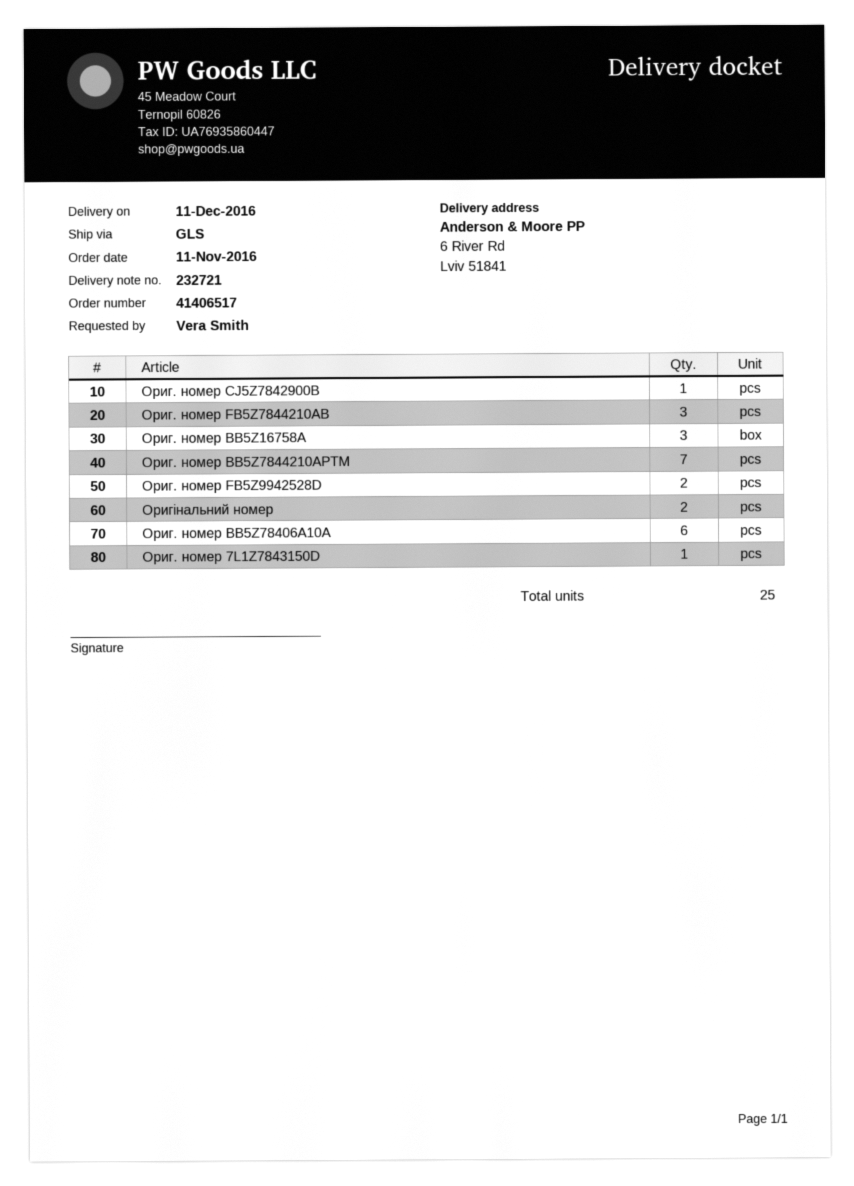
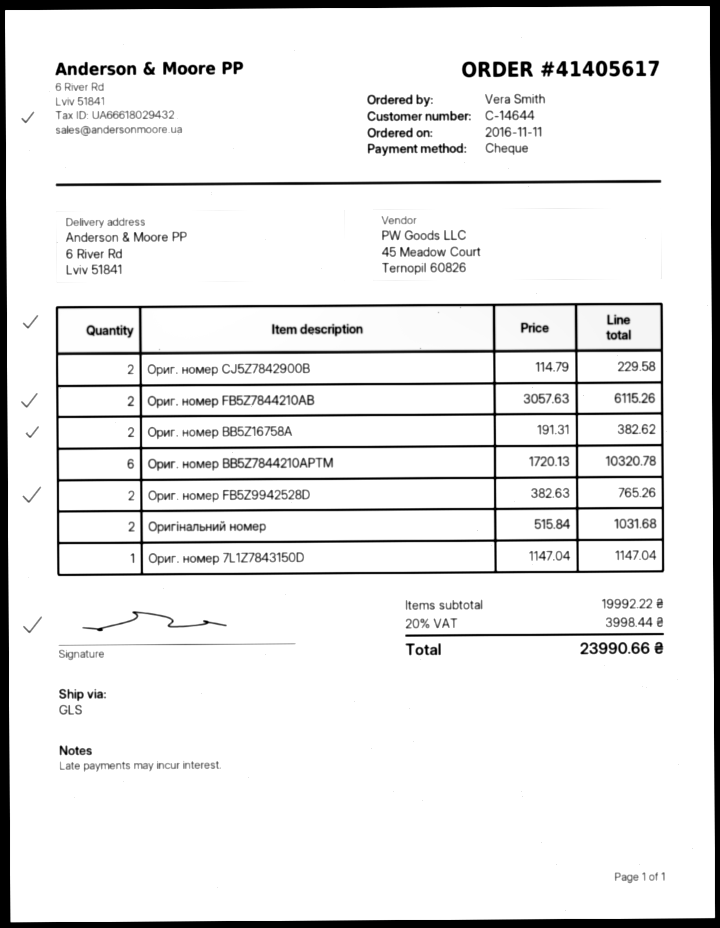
order number: 41406517 -> 41405617
Ориг. номер CJ5Z7842900B: 1 -> 2
Ориг. номер FB5Z7844210AB: 3 -> 2
Ориг. номер BB5Z16758A: 3 -> 2
Ориг. номер BB5Z7844210APTM: 7 -> 6
Ориг. номер BB5Z78406A10A: 6 -> none

